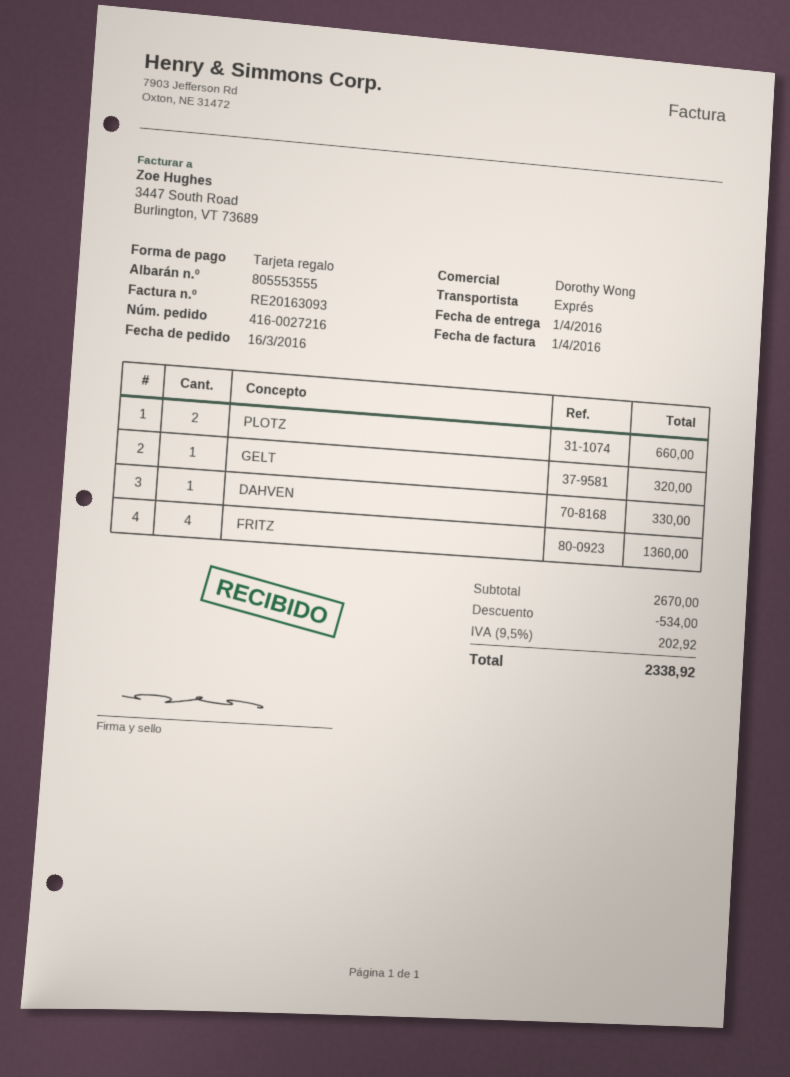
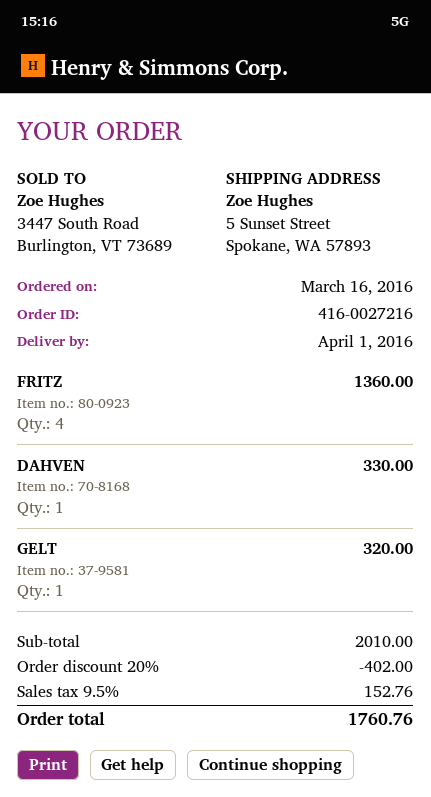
PLOTZ: 2 for 660.00 -> none
subtotal: 2670.00 -> 2010.00
discount: 534.00 -> 402.00
tax: 9.5% = 202.92 -> 9.5% = 152.76
total: 2338.92 -> 1760.76

